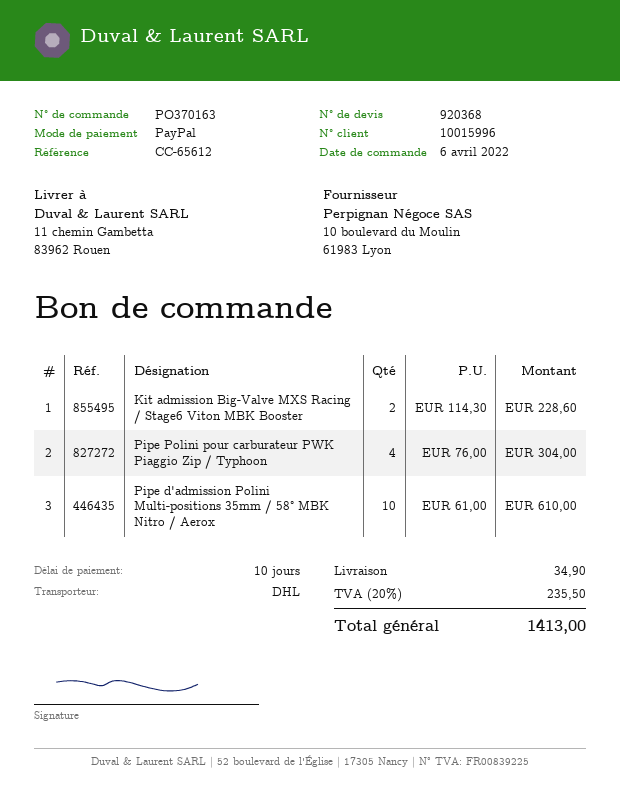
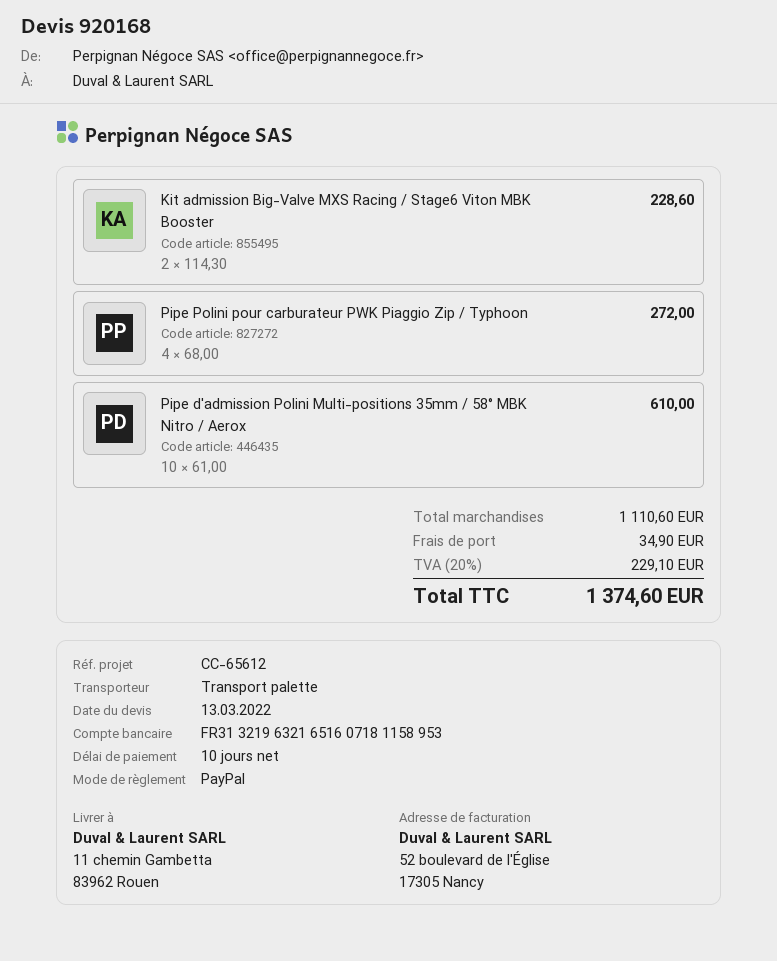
quote number: 920368 -> 920168
shipping method: DHL -> pallet freight
Pipe Polini pour carburateur PWK Piaggio Zip / Typhoon: 4 x 76.00 = 304.00 -> 4 x 68.00 = 272.00
tax: 20% = 235.50 -> 20% = 229.10
total: 1413.00 -> 1374.60

